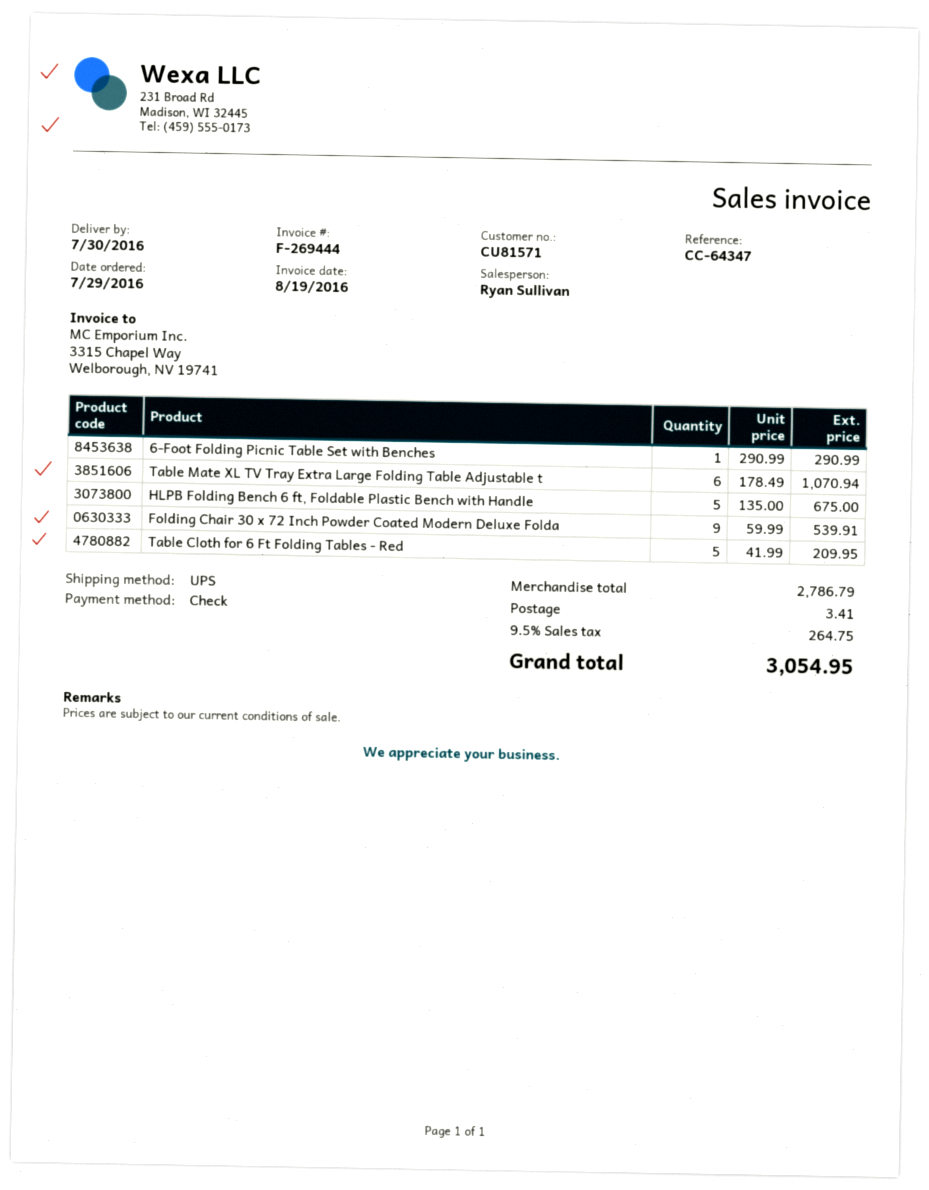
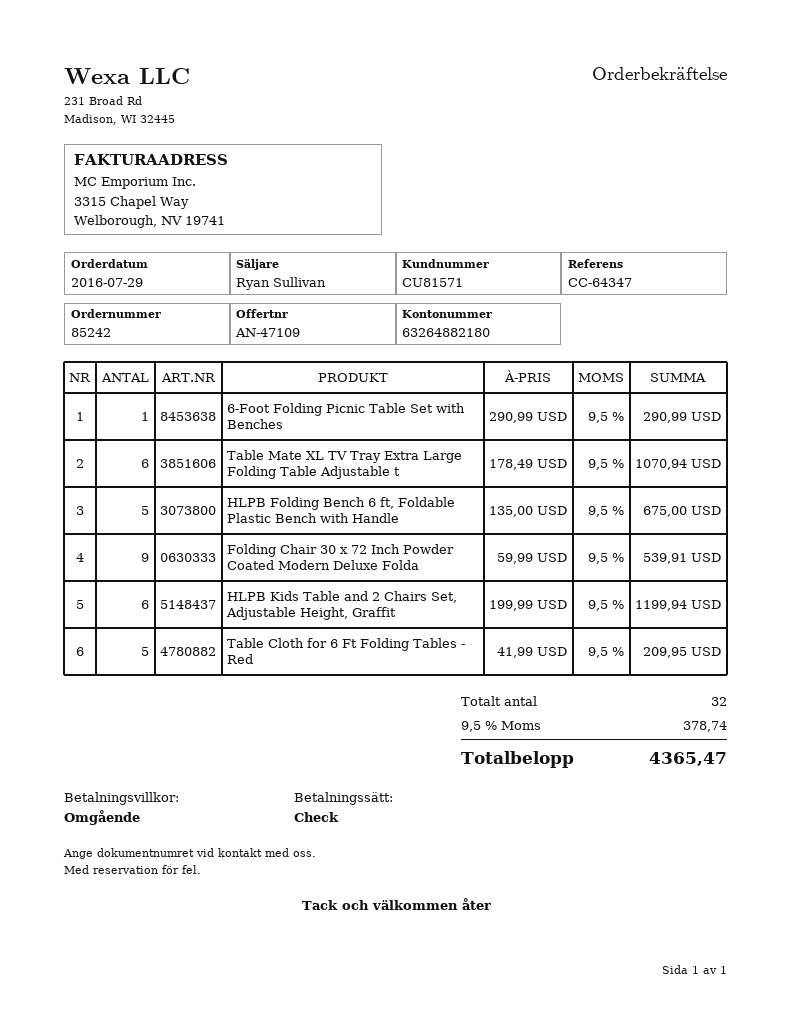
HLPB Kids Table and 2 Chairs Set, Adjustable Height, Graffit: none -> 6 x 199.99 = 1199.94
shipping: 3.41 -> none
tax: 9.5% = 264.75 -> 9.5% = 378.74
total: 3054.95 -> 4365.47

